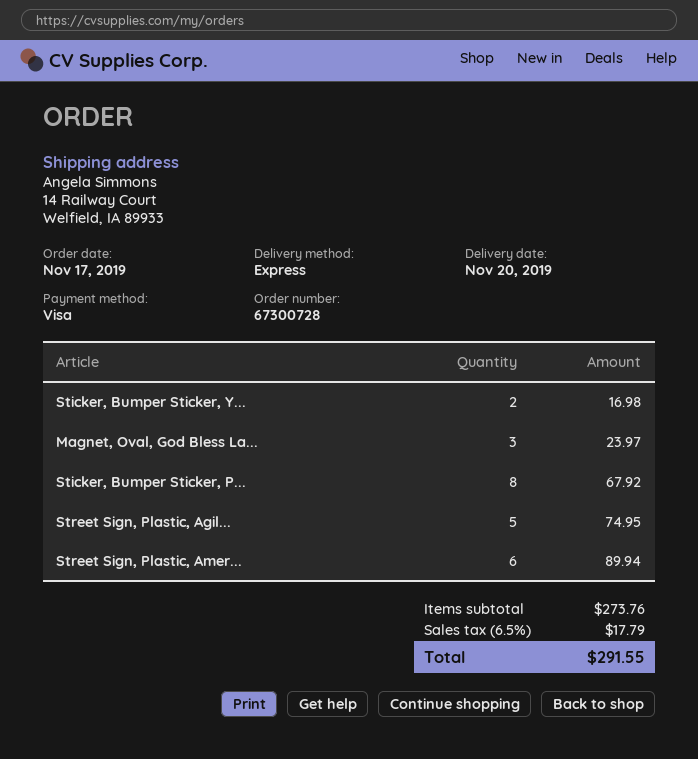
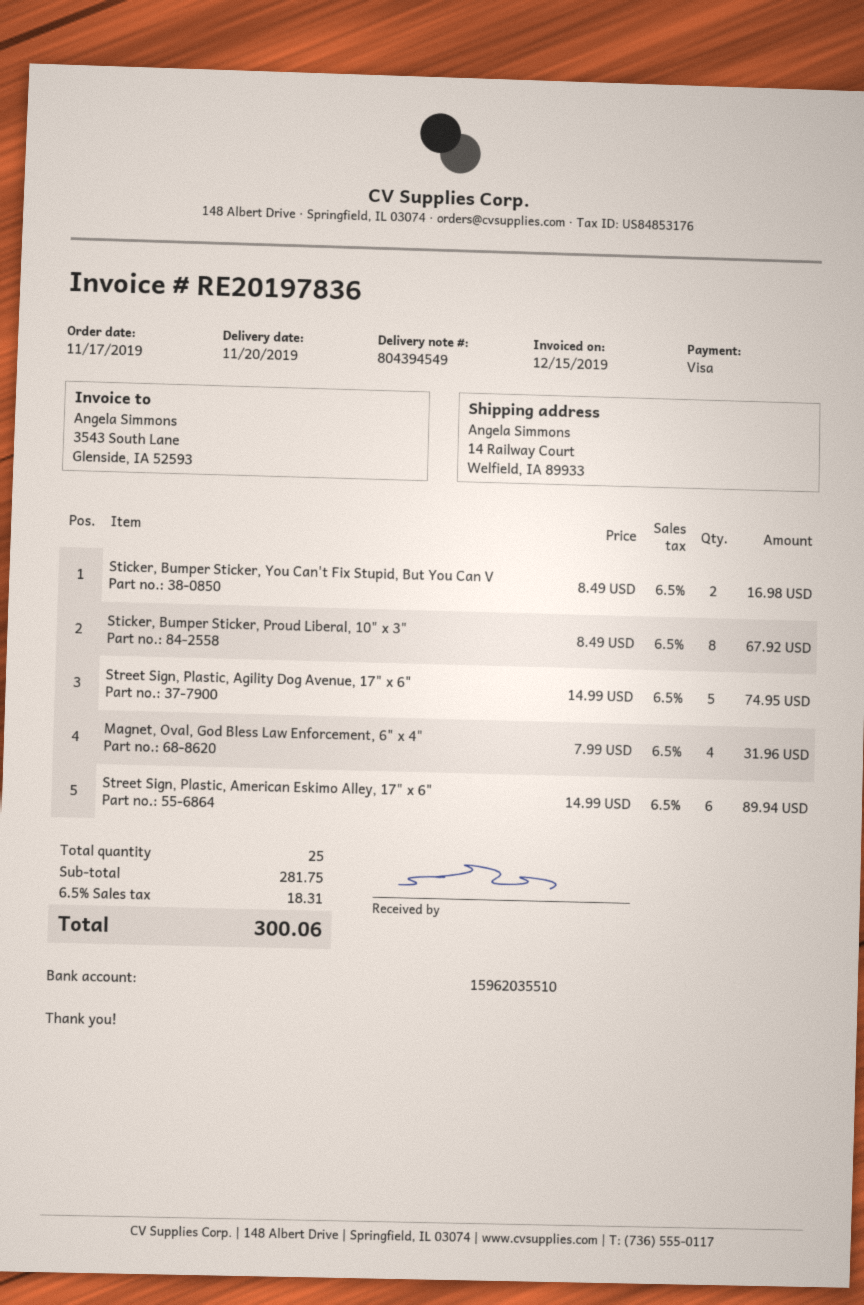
Magnet, Oval, God Bless La...: 3 for 23.97 -> 4 for 31.96
subtotal: 273.76 -> 281.75
tax: 6.5% = 17.79 -> 6.5% = 18.31
total: 291.55 -> 300.06

